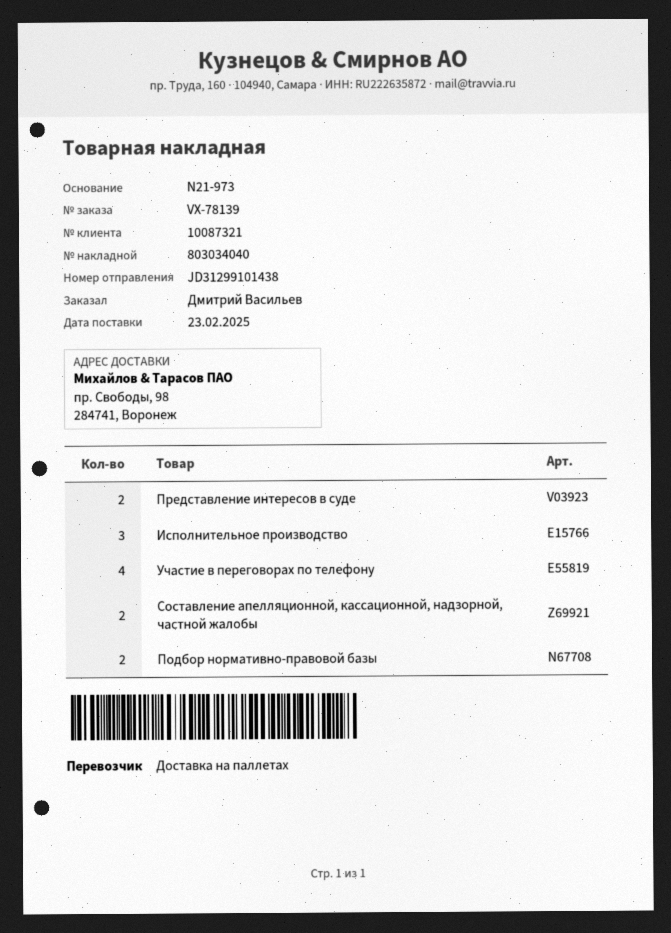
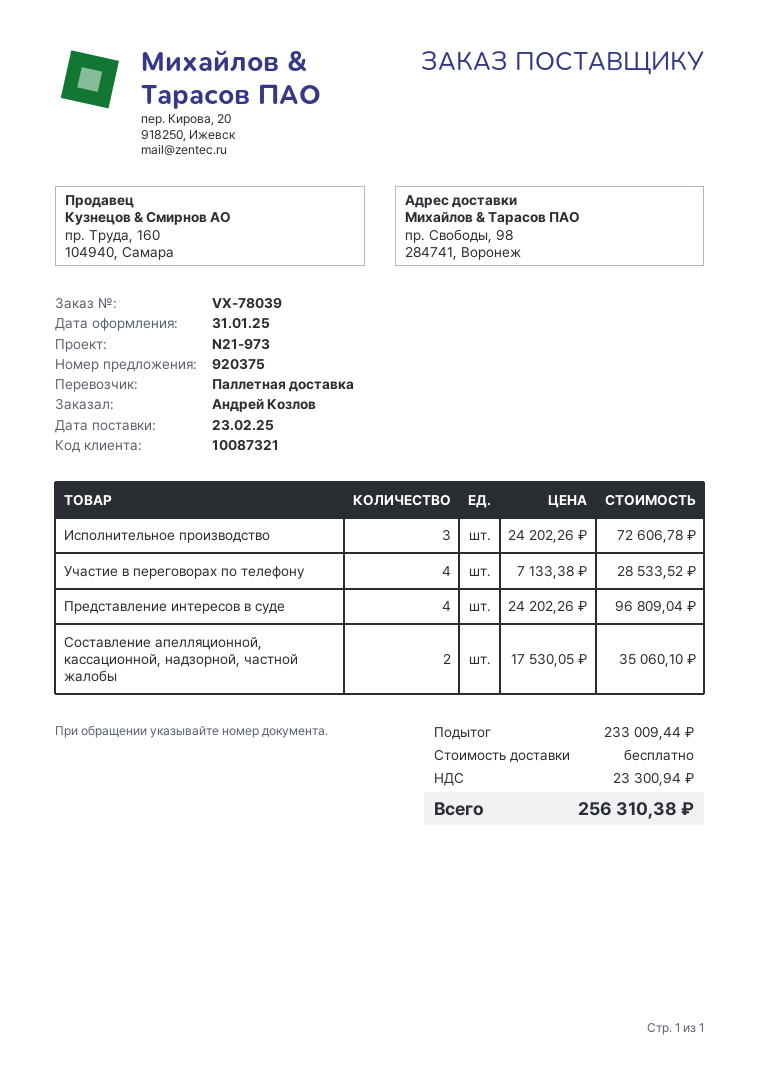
order number: VX-78139 -> VX-78039
ordered by: Дмитрий Васильев -> Андрей Козлов
Представление интересов в суде: 2 -> 4
Подбор нормативно-правовой базы: 2 -> none

